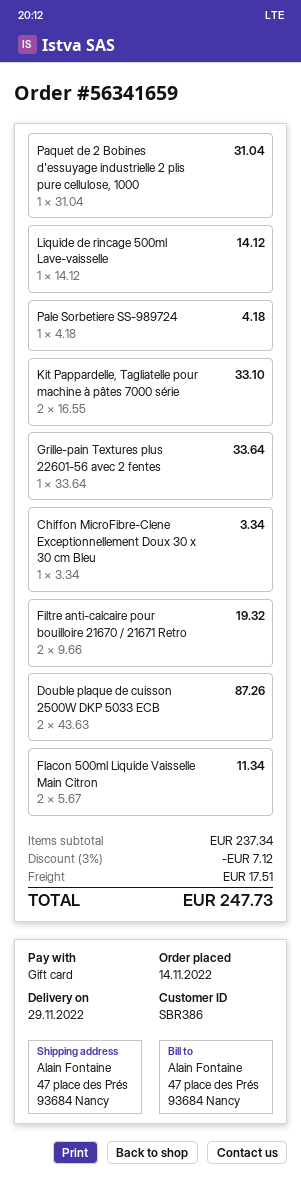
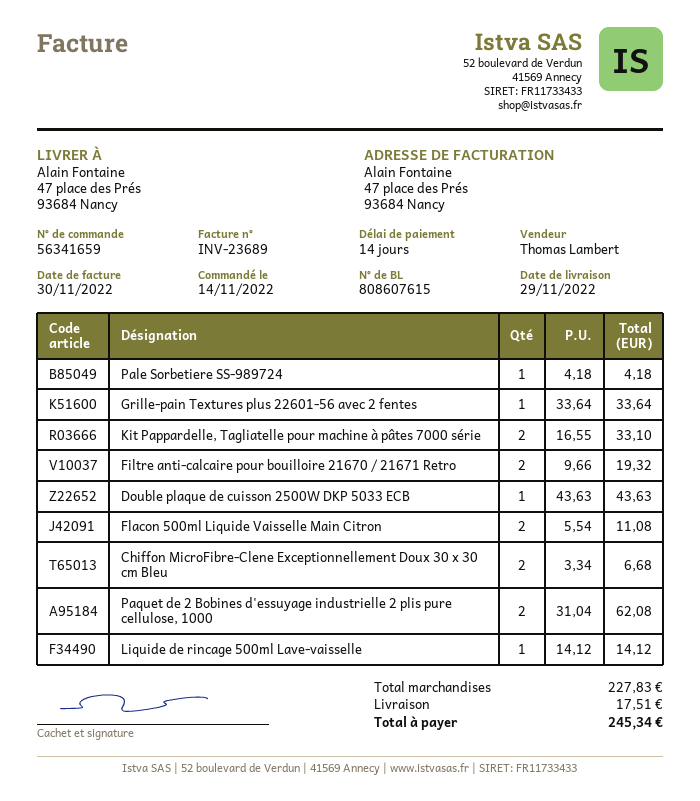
Paquet de 2 Bobines d'essuyage industrielle 2 plis pure cellulose, 1000: 1 x 31.04 = 31.04 -> 2 x 31.04 = 62.08
Chiffon MicroFibre-Clene Exceptionnellement Doux 30 x 30 cm Bleu: 1 x 3.34 = 3.34 -> 2 x 3.34 = 6.68
Double plaque de cuisson 2500W DKP 5033 ECB: 2 x 43.63 = 87.26 -> 1 x 43.63 = 43.63
Flacon 500ml Liquide Vaisselle Main Citron: 2 x 5.67 = 11.34 -> 2 x 5.54 = 11.08
subtotal: 237.34 -> 227.83
discount: 3% = 7.12 -> none
total: 247.73 -> 245.34

